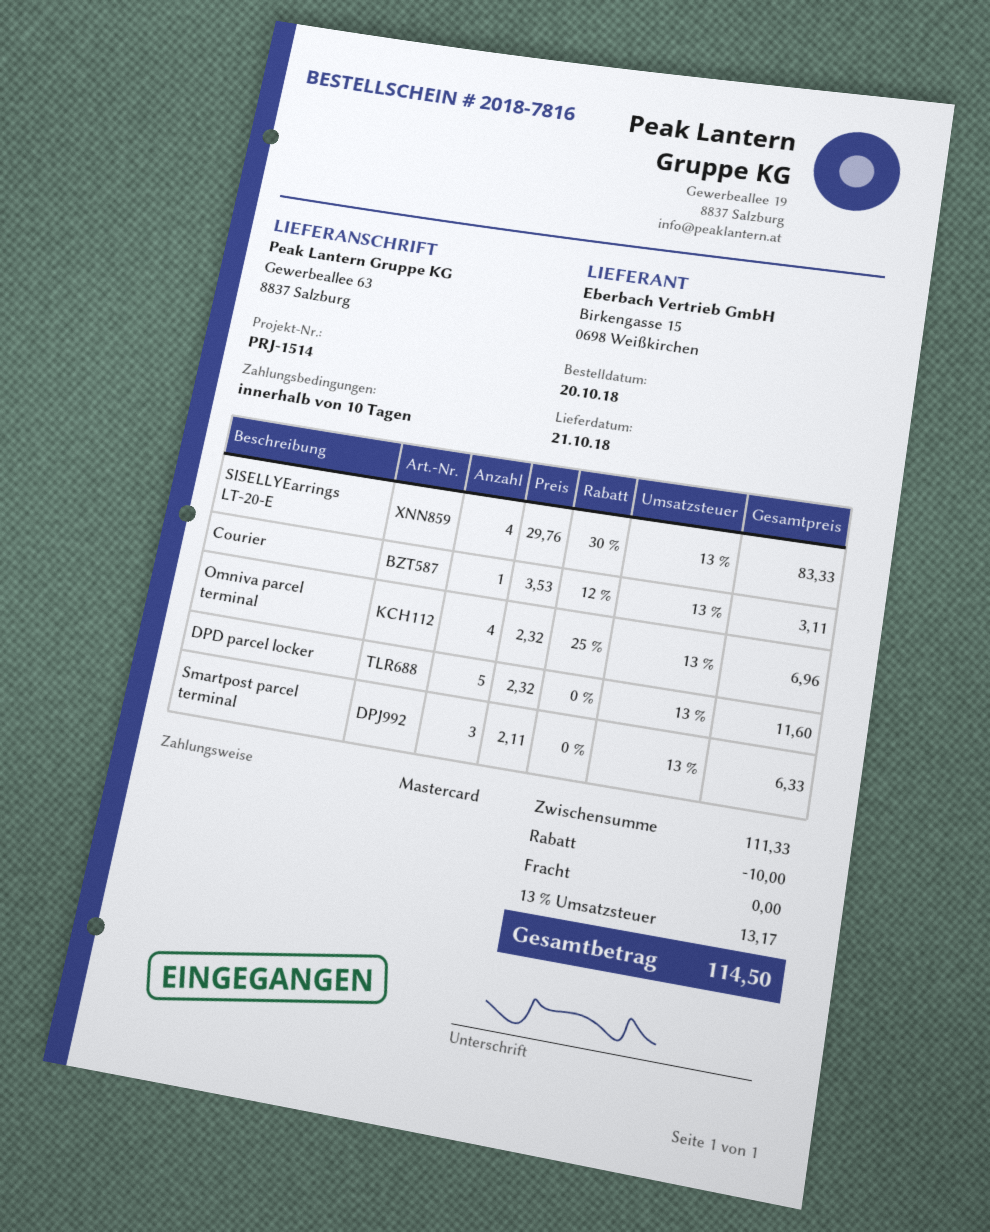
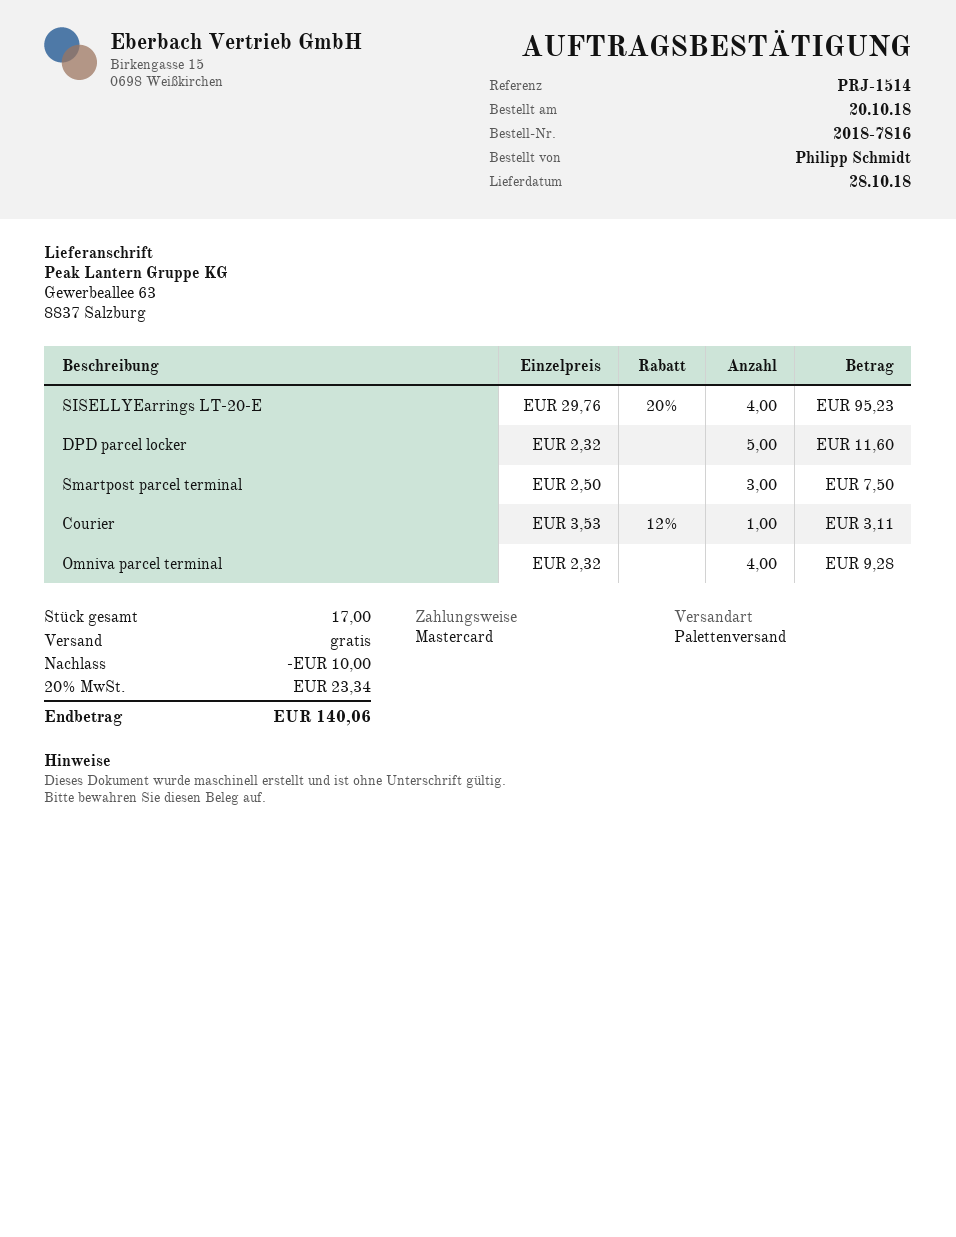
delivery date: 2018-10-21 -> 2018-10-28
SISELLYEarrings LT-20-E: 4 x 29.76 - 30% = 83.33 -> 4 x 29.76 - 20% = 95.23
Omniva parcel terminal: 4 x 2.32 - 25% = 6.96 -> 4 x 2.32 = 9.28
Smartpost parcel terminal: 3 x 2.11 = 6.33 -> 3 x 2.50 = 7.50
tax: 13% = 13.17 -> 20% = 23.34
total: 114.50 -> 140.06

